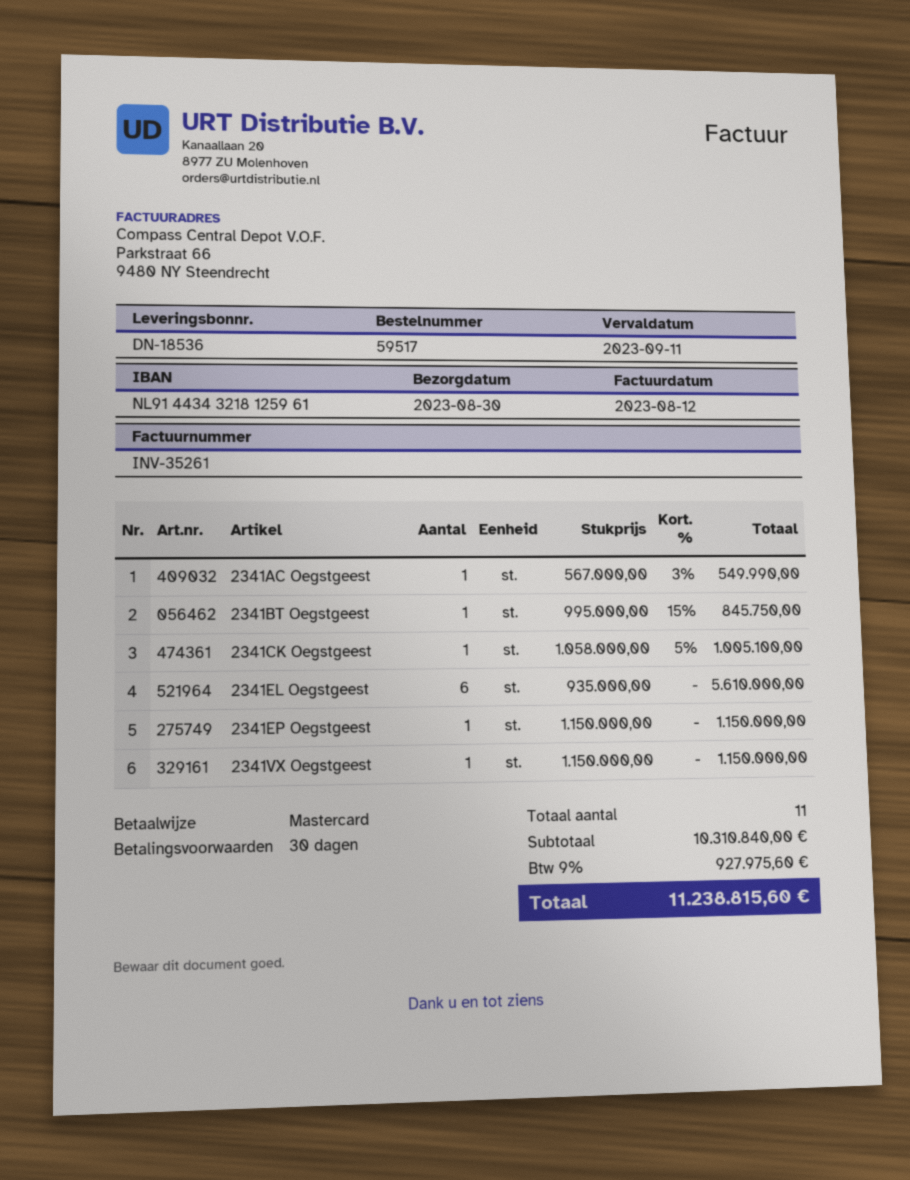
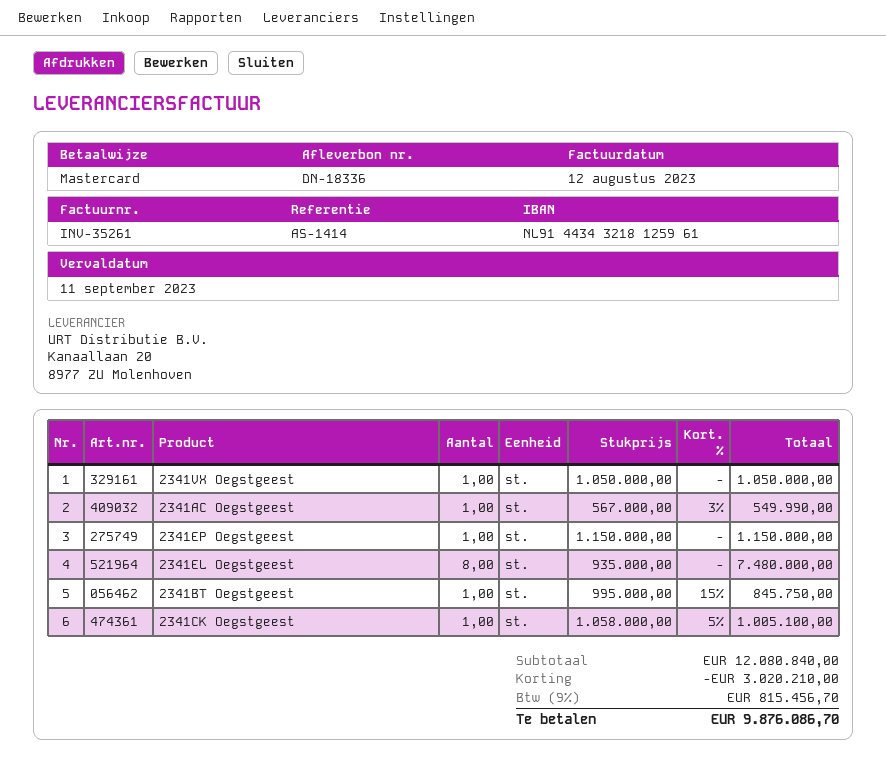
delivery note number: DN-18536 -> DN-18336
2341EL Oegstgeest: 6 x 935000.00 = 5610000.00 -> 8 x 935000.00 = 7480000.00
2341VX Oegstgeest: 1 x 1150000.00 = 1150000.00 -> 1 x 1050000.00 = 1050000.00
subtotal: 10310840.00 -> 12080840.00
discount: none -> 3020210.00
tax: 9% = 927975.60 -> 9% = 815456.70
total: 11238815.60 -> 9876086.70

